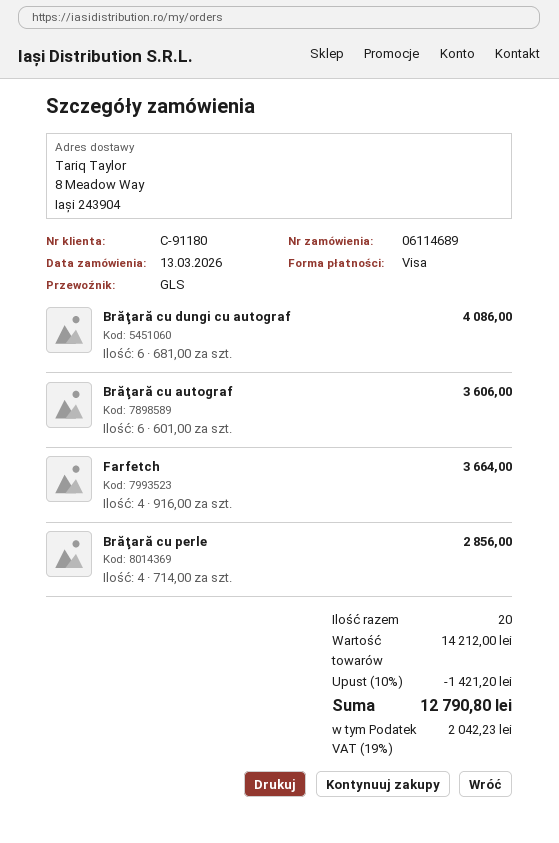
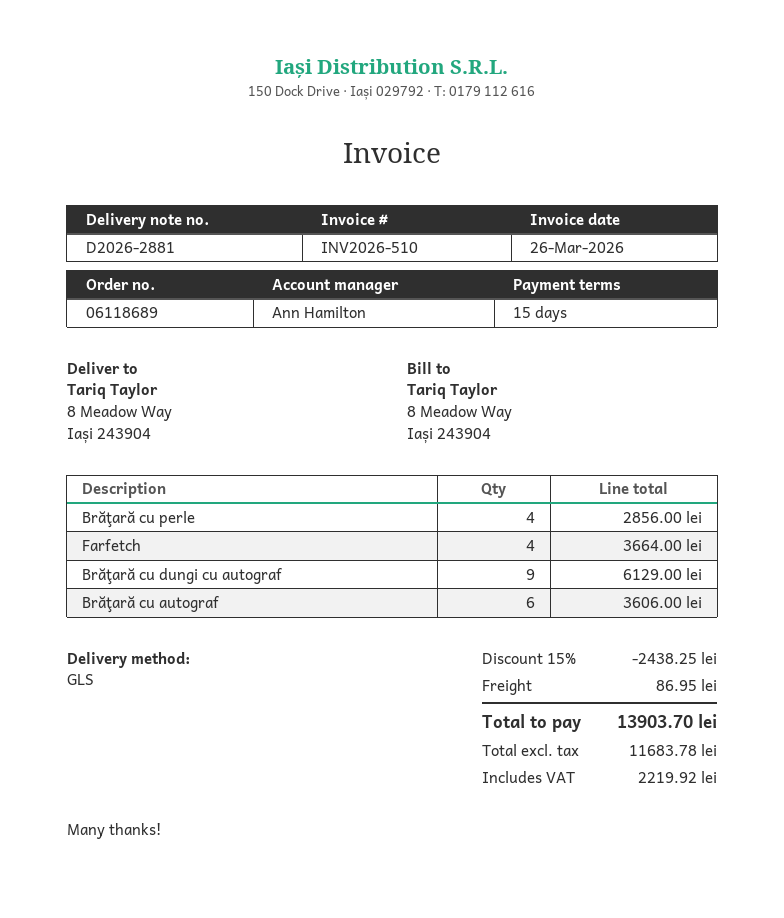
order number: 06114689 -> 06118689
Brăţară cu dungi cu autograf: 6 for 4086.00 -> 9 for 6129.00
discount: 10% = 1421.20 -> 15% = 2438.25
shipping: none -> 86.95
tax: 2042.23 -> 2219.92
total: 12790.80 -> 13903.70

